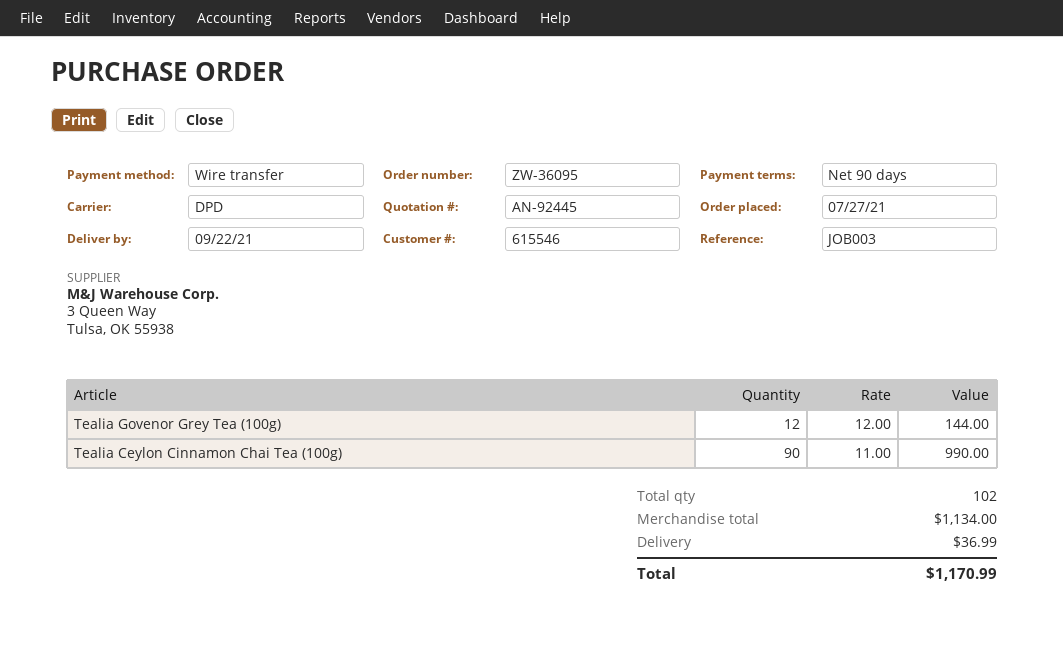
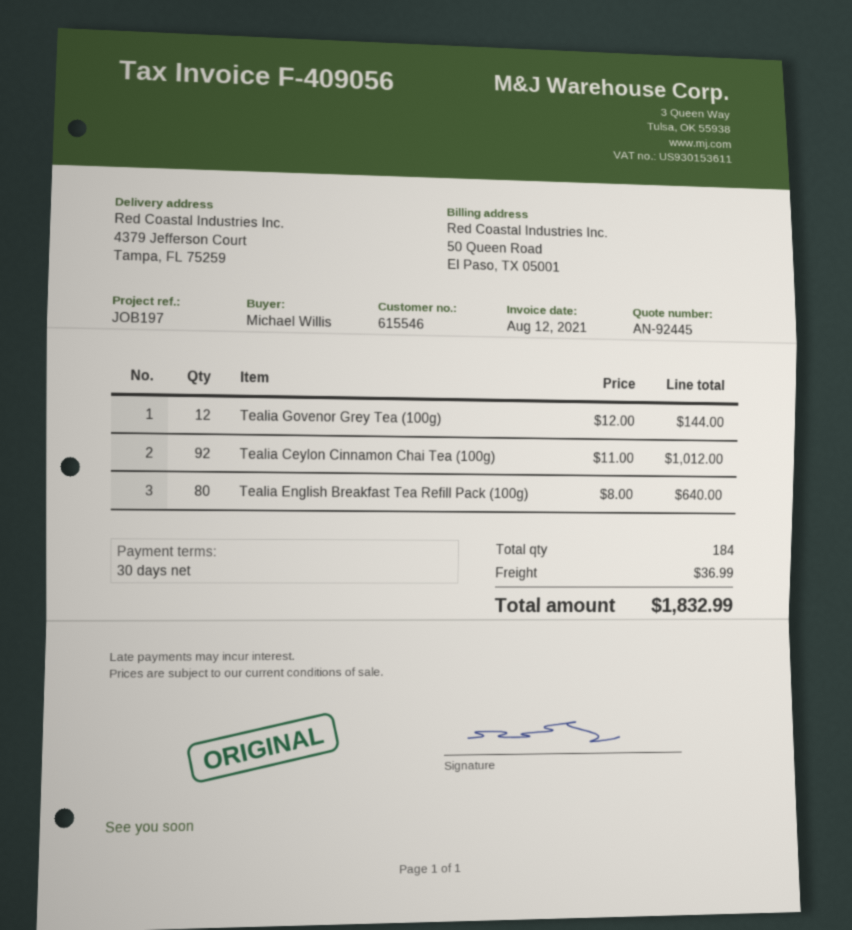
payment terms: 90 days -> 30 days
reference: JOB003 -> JOB197
Tealia Ceylon Cinnamon Chai Tea (100g): 90 x 11.00 = 990.00 -> 92 x 11.00 = 1012.00
Tealia English Breakfast Tea Refill Pack (100g): none -> 80 x 8.00 = 640.00
total quantity: 102 -> 184
total: 1170.99 -> 1832.99

